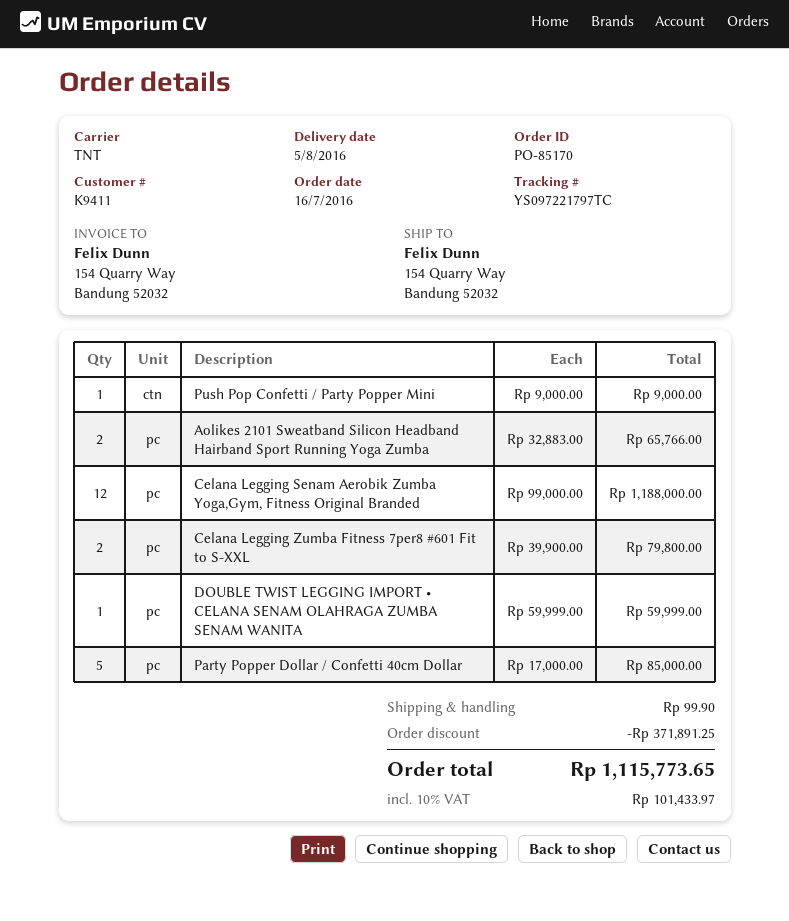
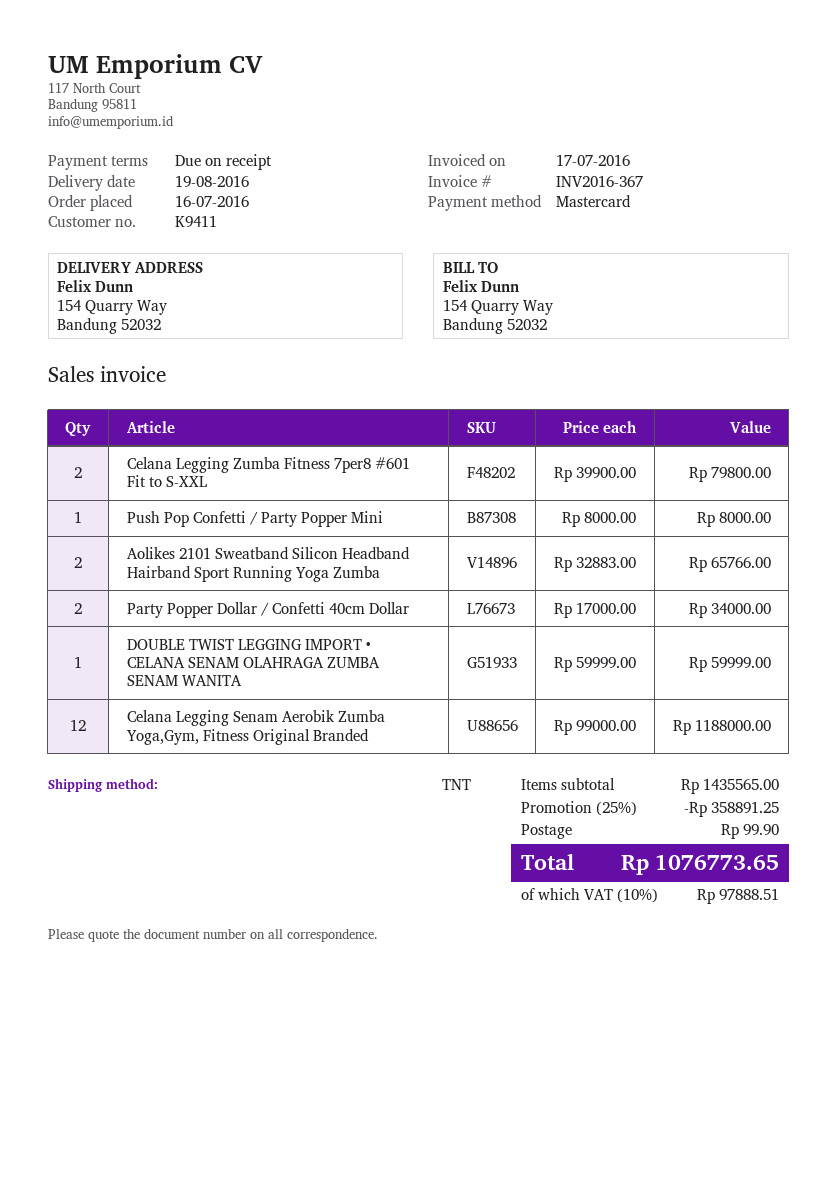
delivery date: 2016-08-05 -> 2016-08-19
Push Pop Confetti / Party Popper Mini: 1 x 9000.00 = 9000.00 -> 1 x 8000.00 = 8000.00
Party Popper Dollar / Confetti 40cm Dollar: 5 x 17000.00 = 85000.00 -> 2 x 17000.00 = 34000.00
discount: 371891.25 -> 358891.25
tax: 10% = 101433.97 -> 10% = 97888.51
total: 1115773.65 -> 1076773.65

